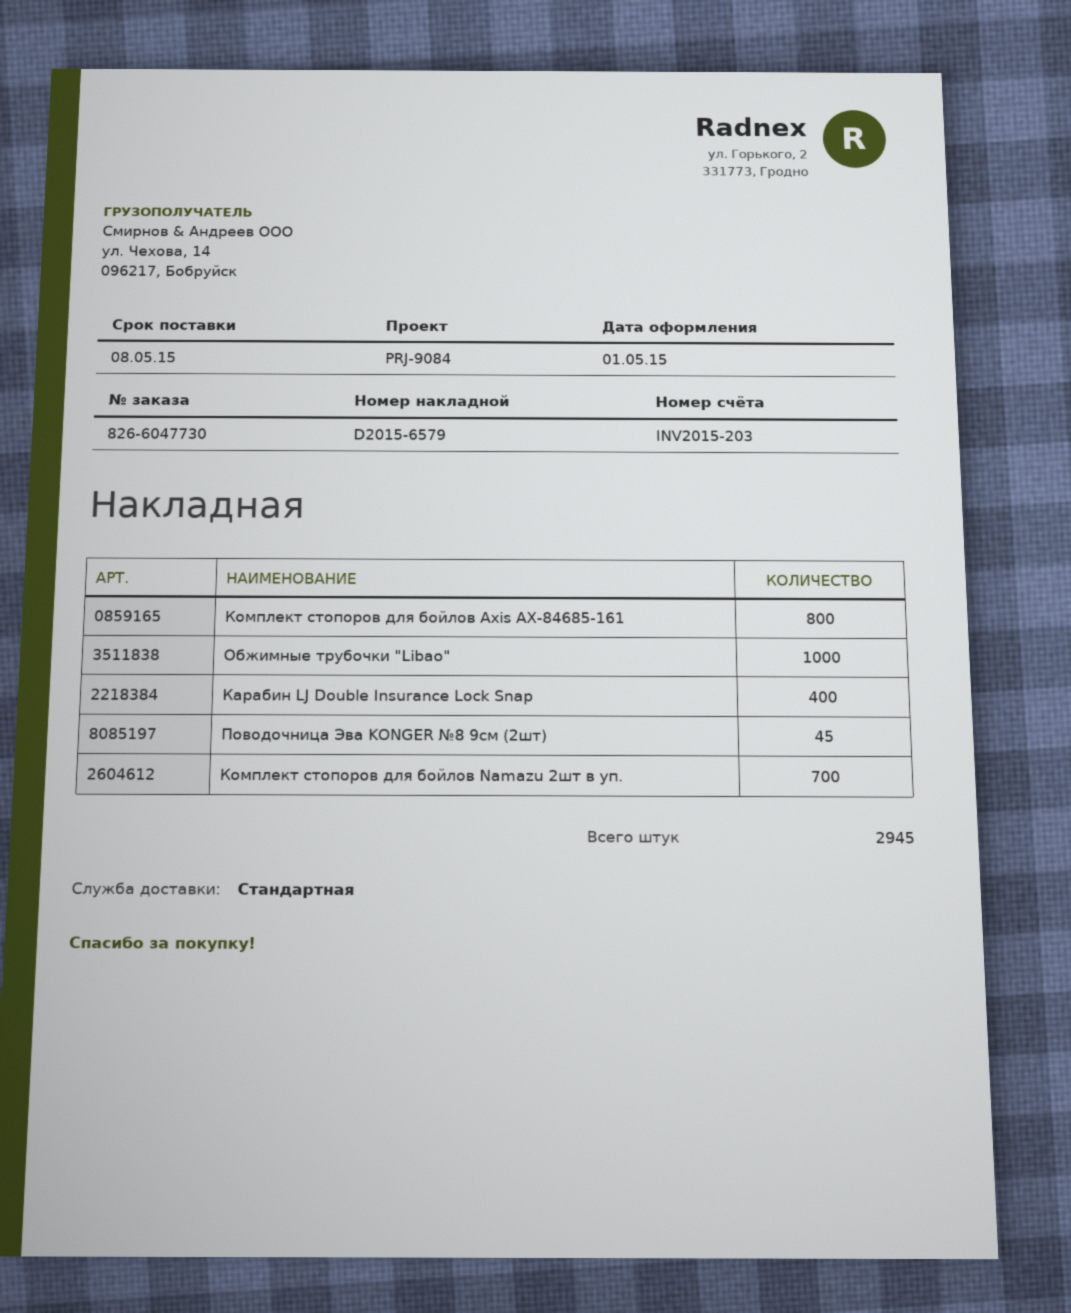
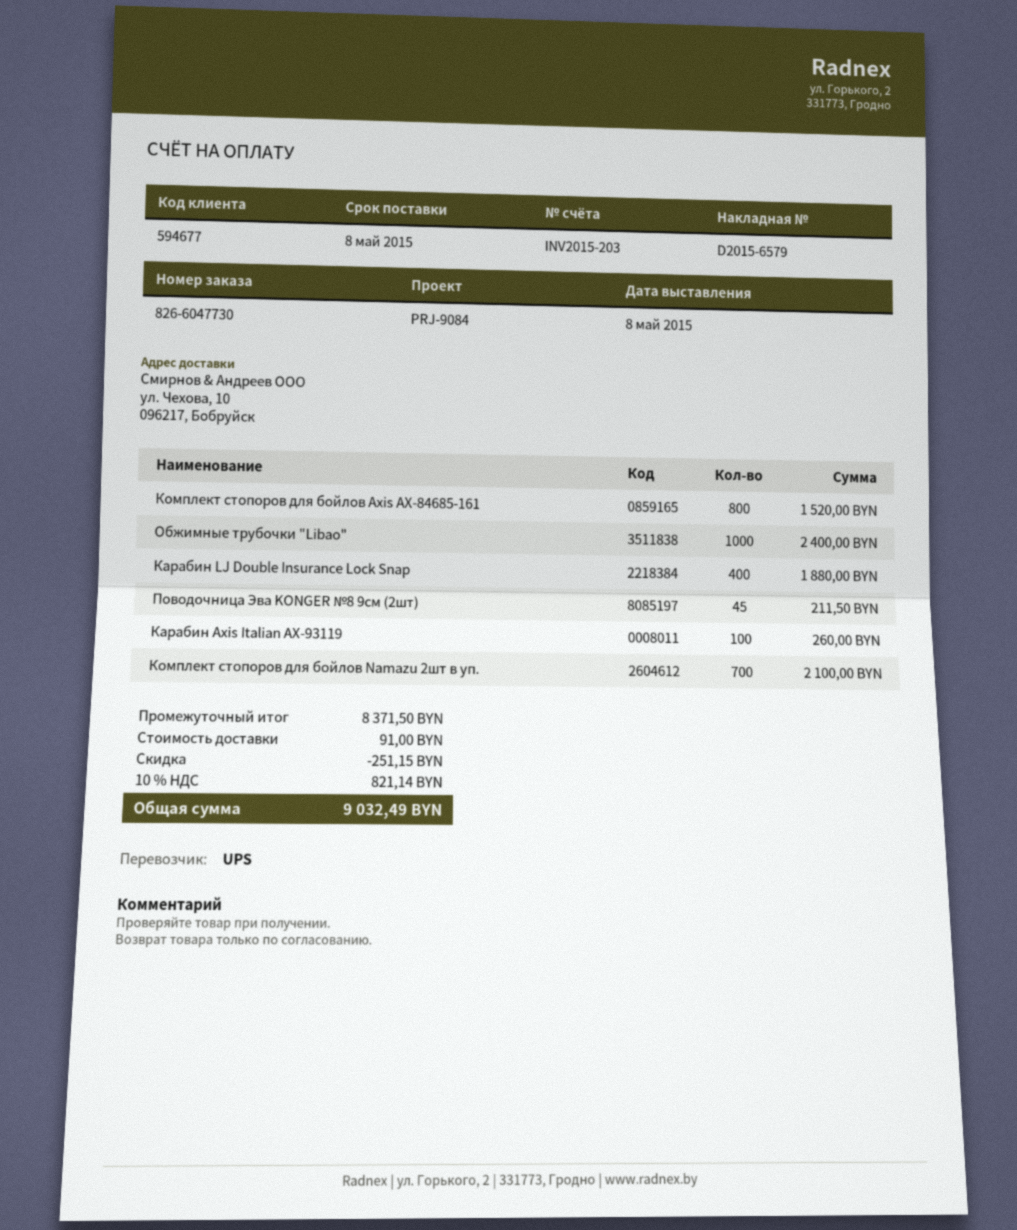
shipping method: standard -> UPS
ship to: ул. Чехова, 14, 096217, Бобруйск -> ул. Чехова, 10, 096217, Бобруйск
Карабин Axis Italian AX-93119: none -> 100

